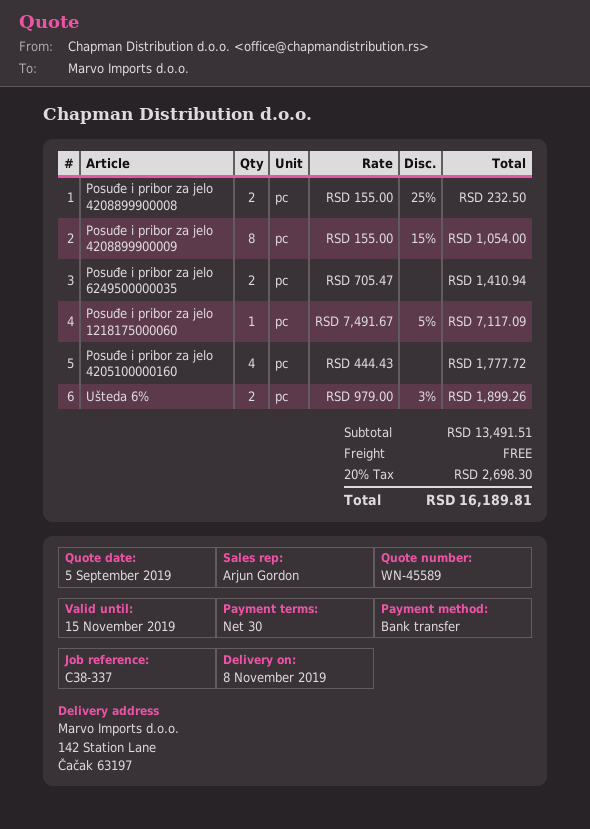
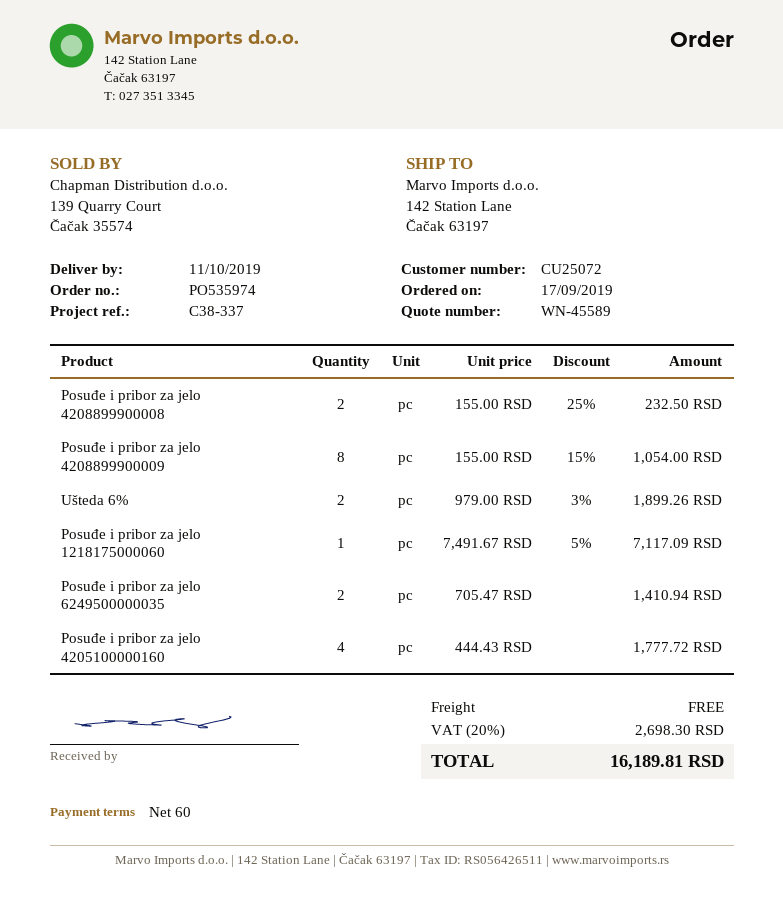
delivery date: 2019-11-08 -> 2019-10-11
payment terms: 30 days -> 60 days

